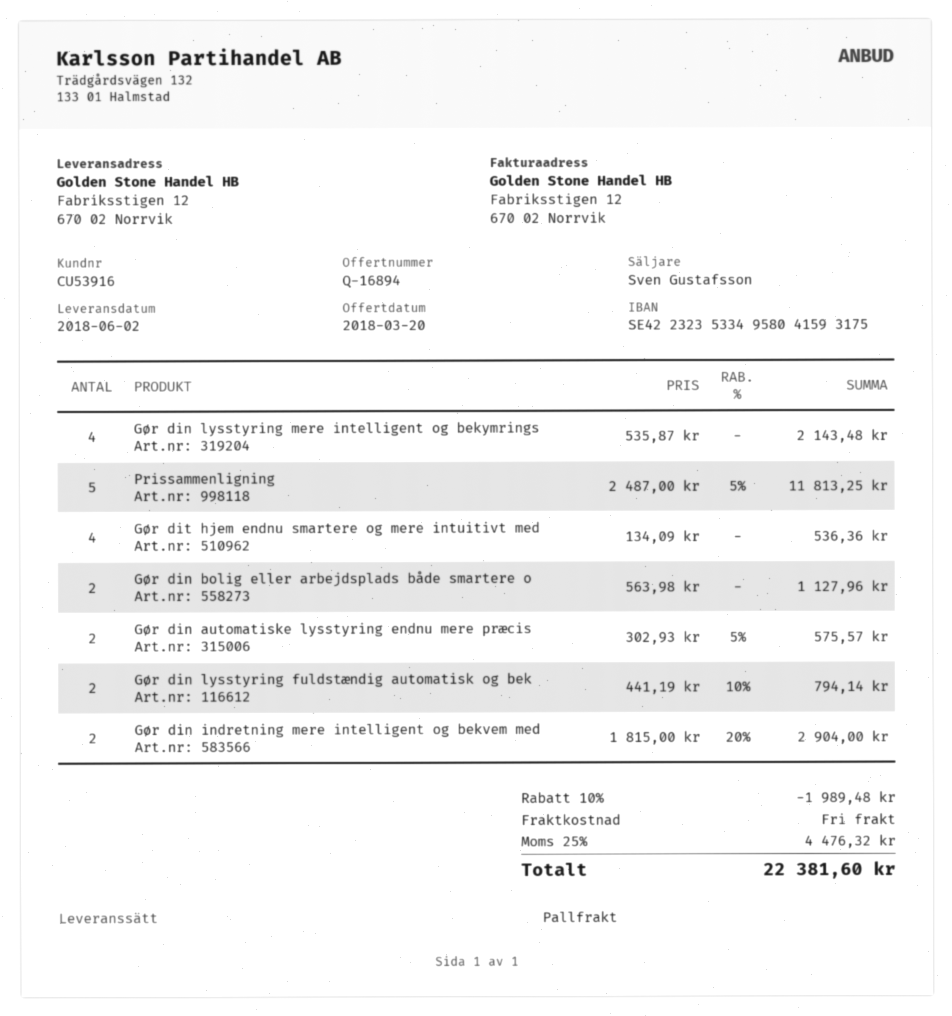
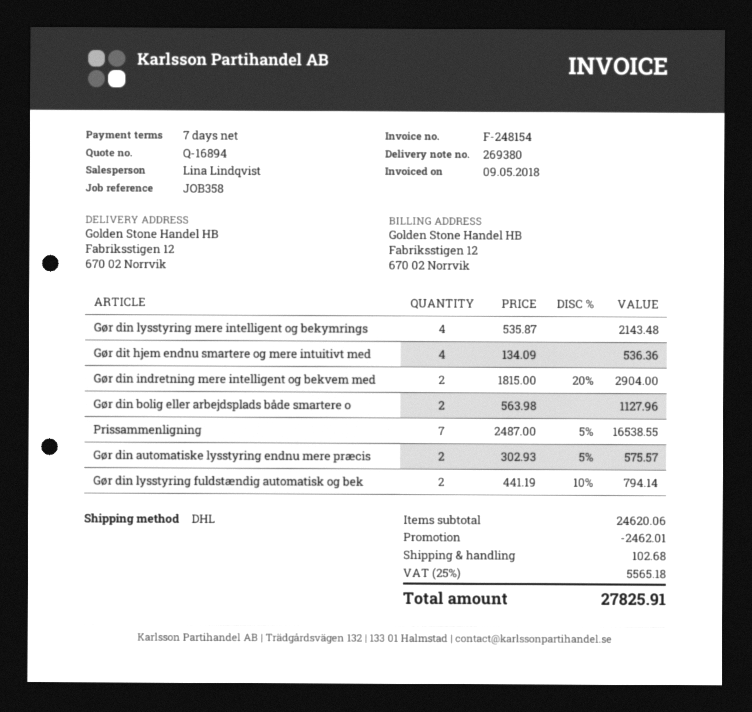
sales rep: Sven Gustafsson -> Lina Lindqvist
shipping method: pallet freight -> DHL
Prissammenligning: 5 x 2487.00 - 5% = 11813.25 -> 7 x 2487.00 - 5% = 16538.55
discount: 1989.48 -> 2462.01
shipping: 0.00 -> 102.68
tax: 25% = 4476.32 -> 25% = 5565.18
total: 22381.60 -> 27825.91

